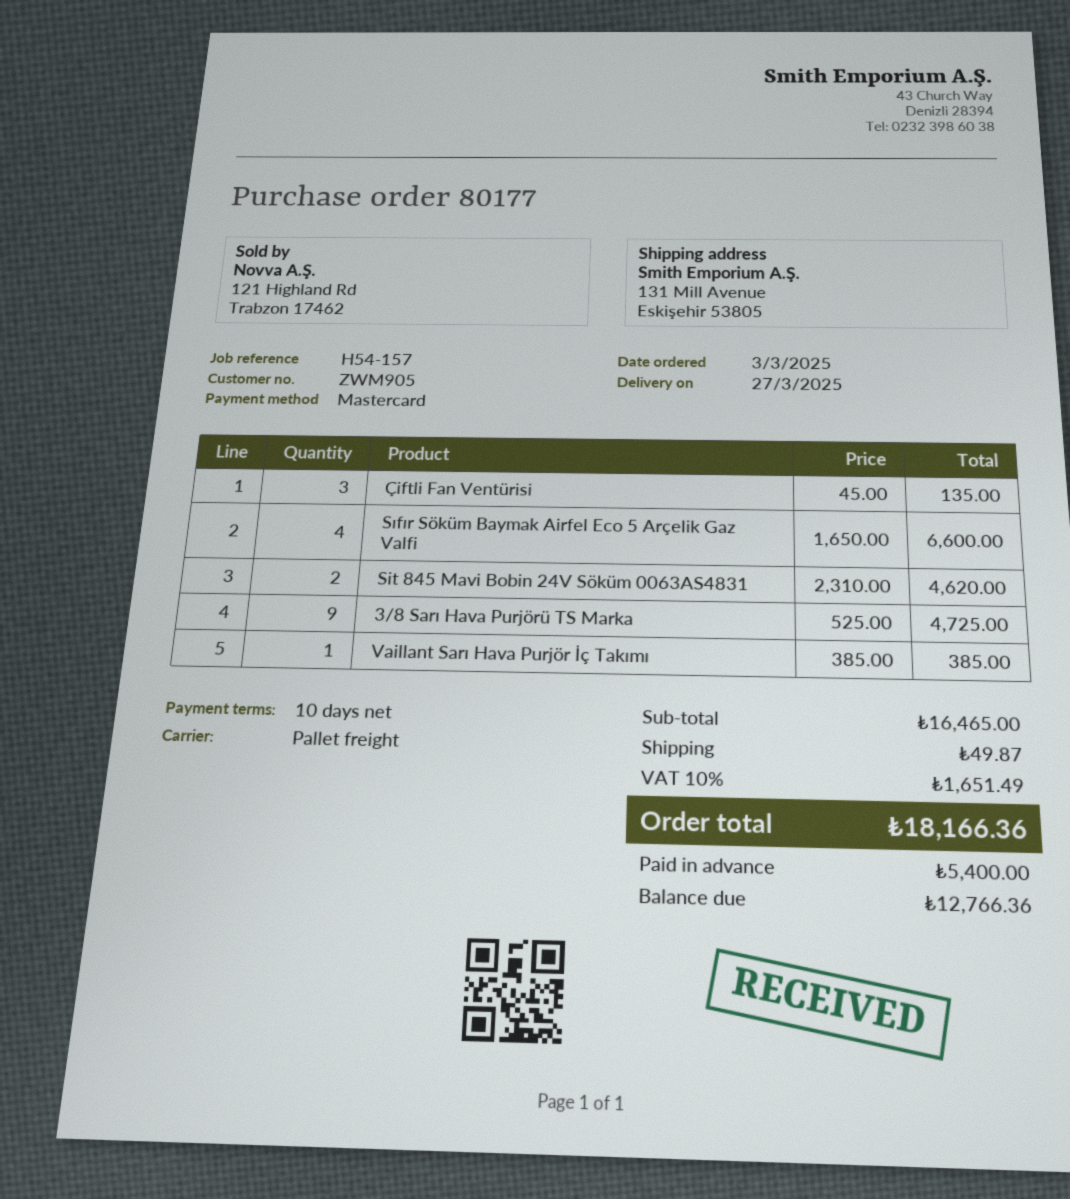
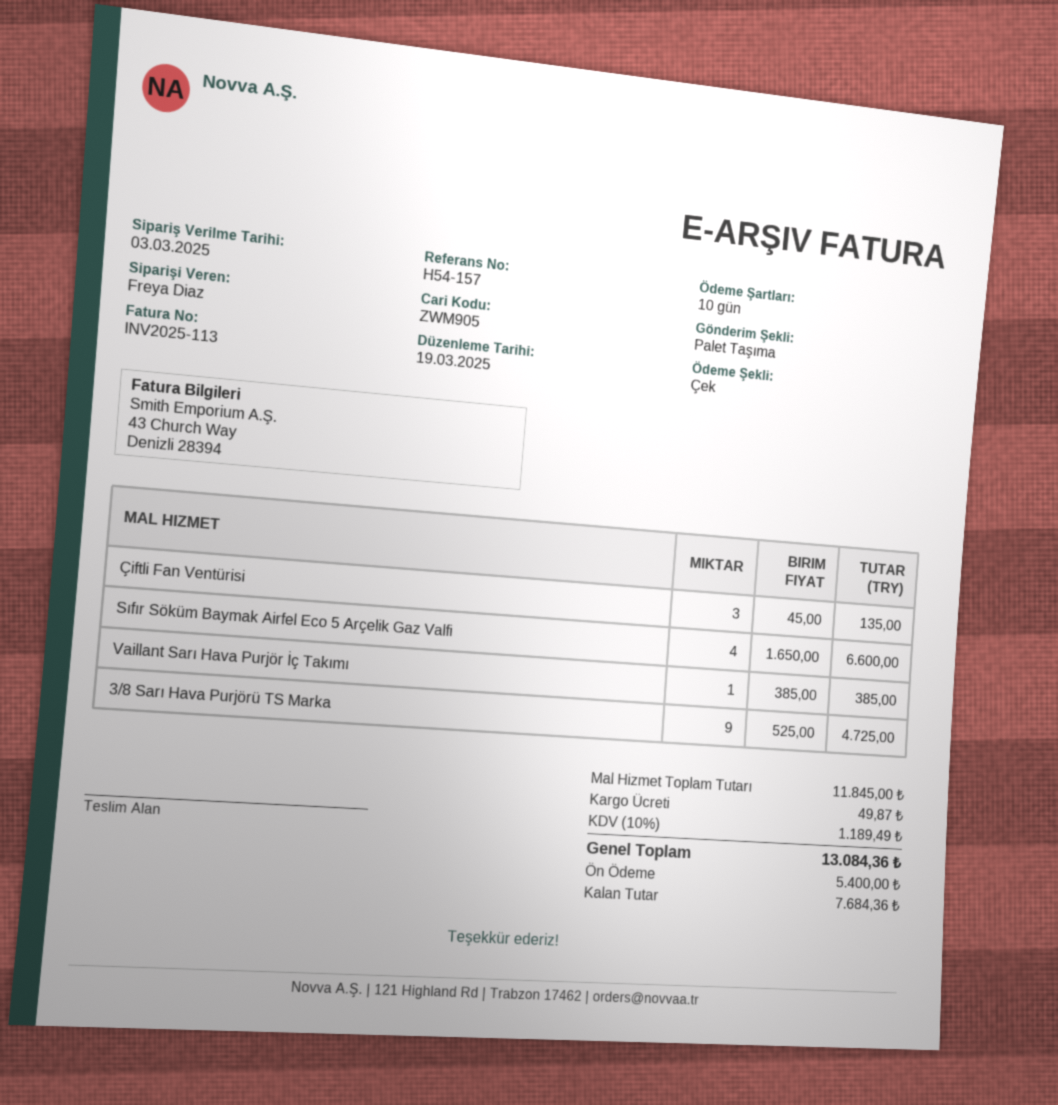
payment method: Mastercard -> cheque
Sit 845 Mavi Bobin 24V Söküm 0063AS4831: 2 x 2310.00 = 4620.00 -> none
subtotal: 16465.00 -> 11845.00
tax: 10% = 1651.49 -> 10% = 1189.49
total: 18166.36 -> 13084.36
balance: 12766.36 -> 7684.36

